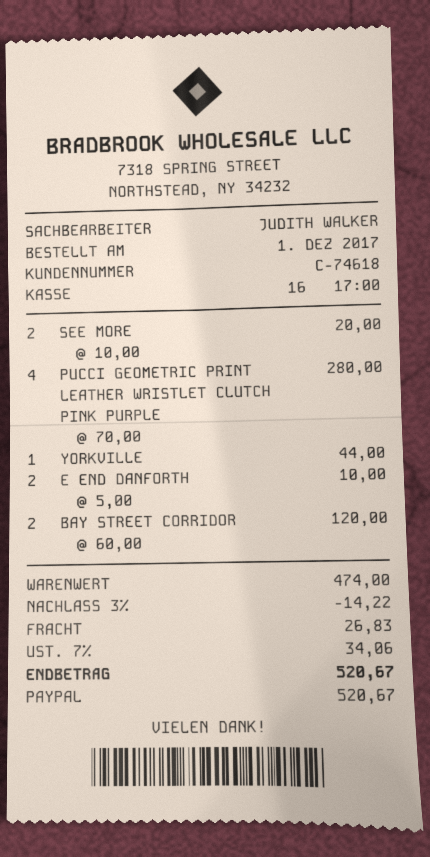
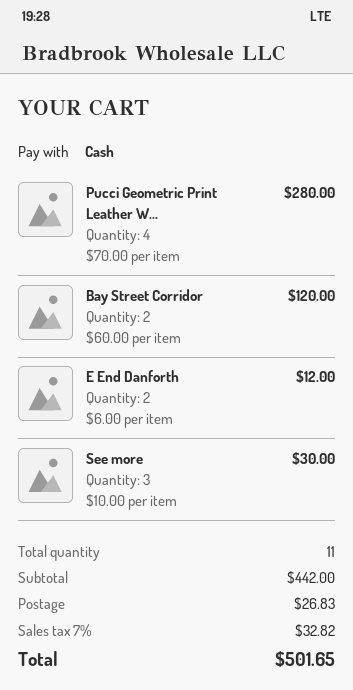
payment method: PayPal -> cash
SEE MORE: 2 x 10.00 = 20.00 -> 3 x 10.00 = 30.00
YORKVILLE: 1 x 44.00 = 44.00 -> none
E END DANFORTH: 2 x 5.00 = 10.00 -> 2 x 6.00 = 12.00
subtotal: 474.00 -> 442.00
discount: 3% = 14.22 -> none
tax: 7% = 34.06 -> 7% = 32.82
total: 520.67 -> 501.65

